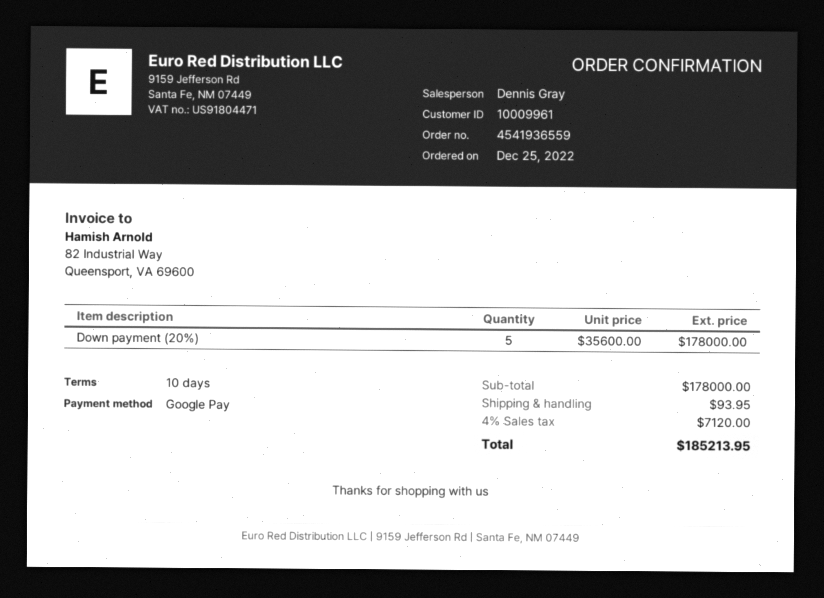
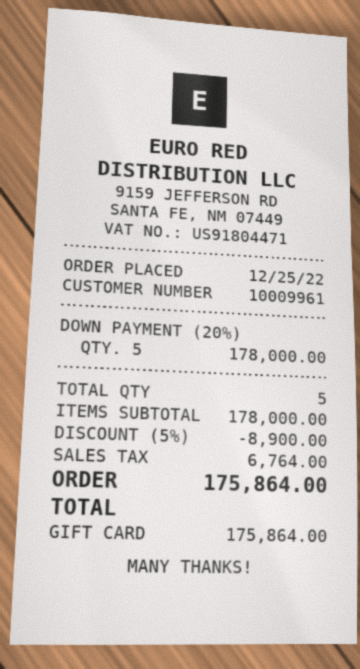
payment method: Google Pay -> gift card
discount: none -> 5% = 8900.00
shipping: 93.95 -> none
tax: 7120.00 -> 6764.00
total: 185213.95 -> 175864.00

